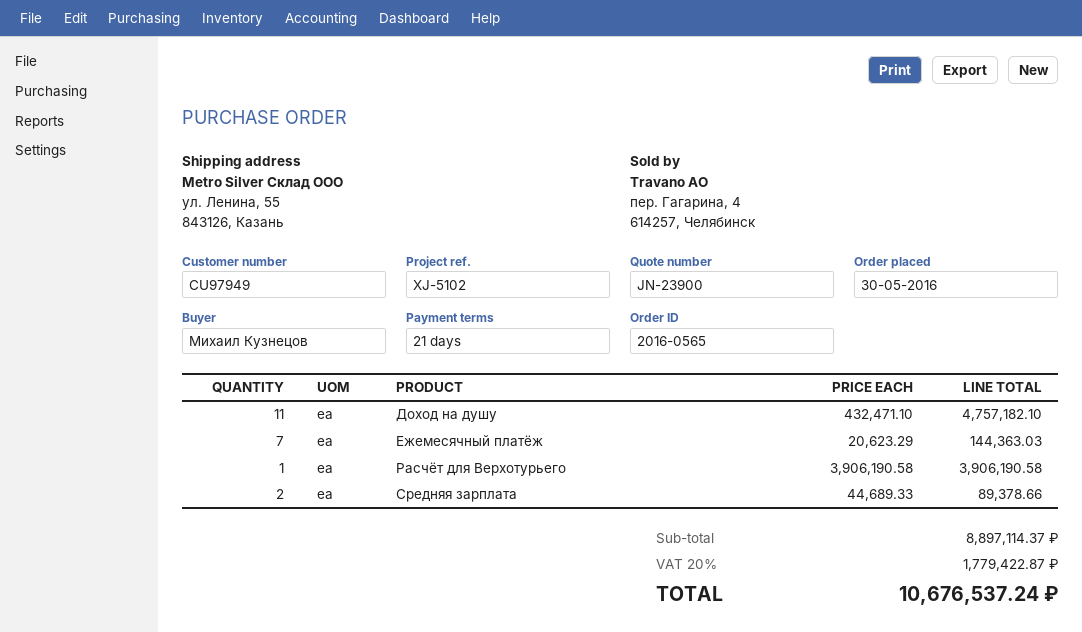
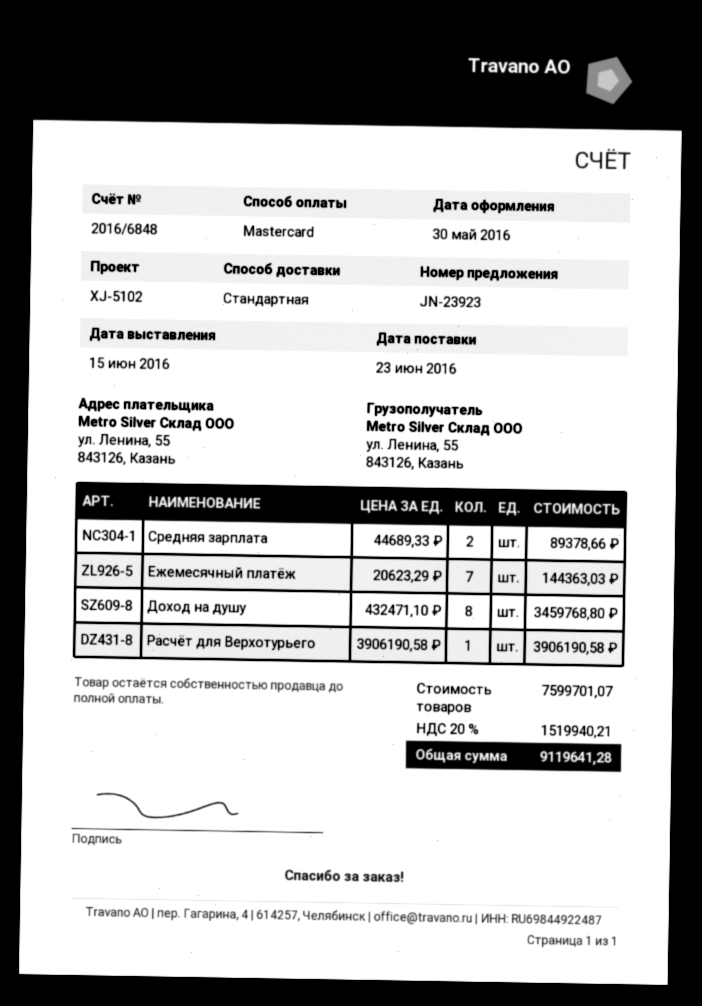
quote number: JN-23900 -> JN-23923
Доход на душу: 11 x 432471.10 = 4757182.10 -> 8 x 432471.10 = 3459768.80
subtotal: 8897114.37 -> 7599701.07
tax: 20% = 1779422.87 -> 20% = 1519940.21
total: 10676537.24 -> 9119641.28

